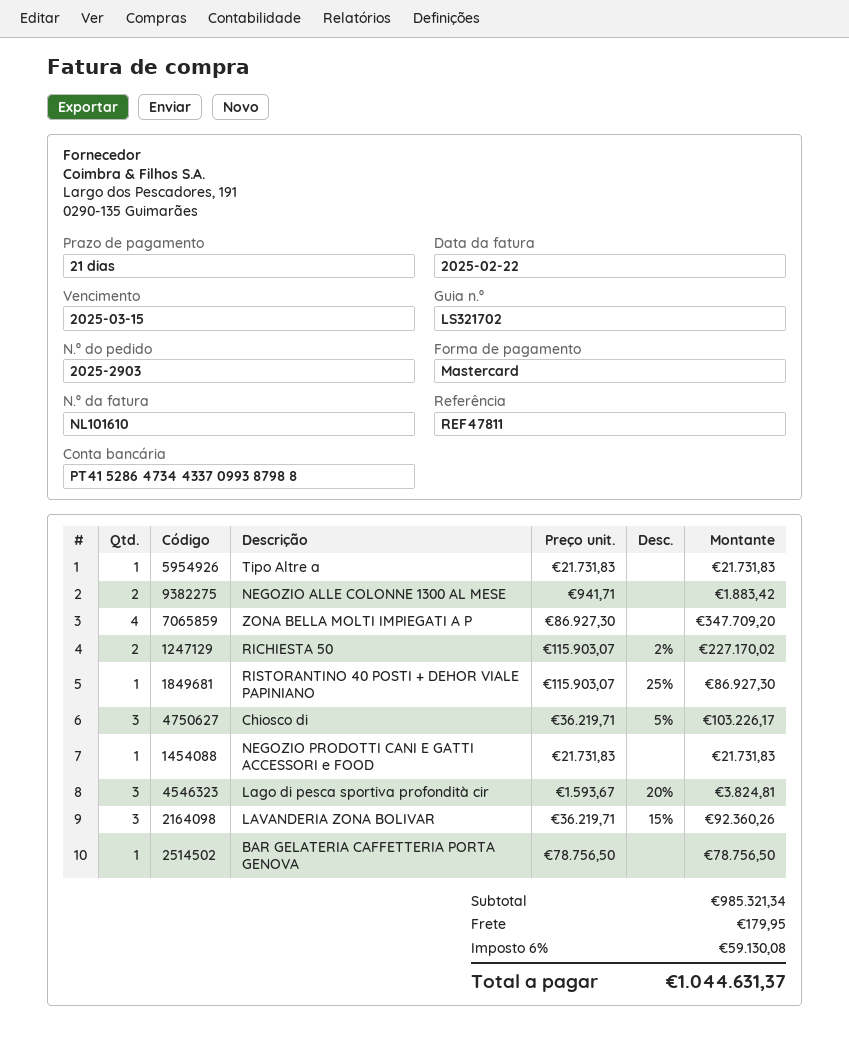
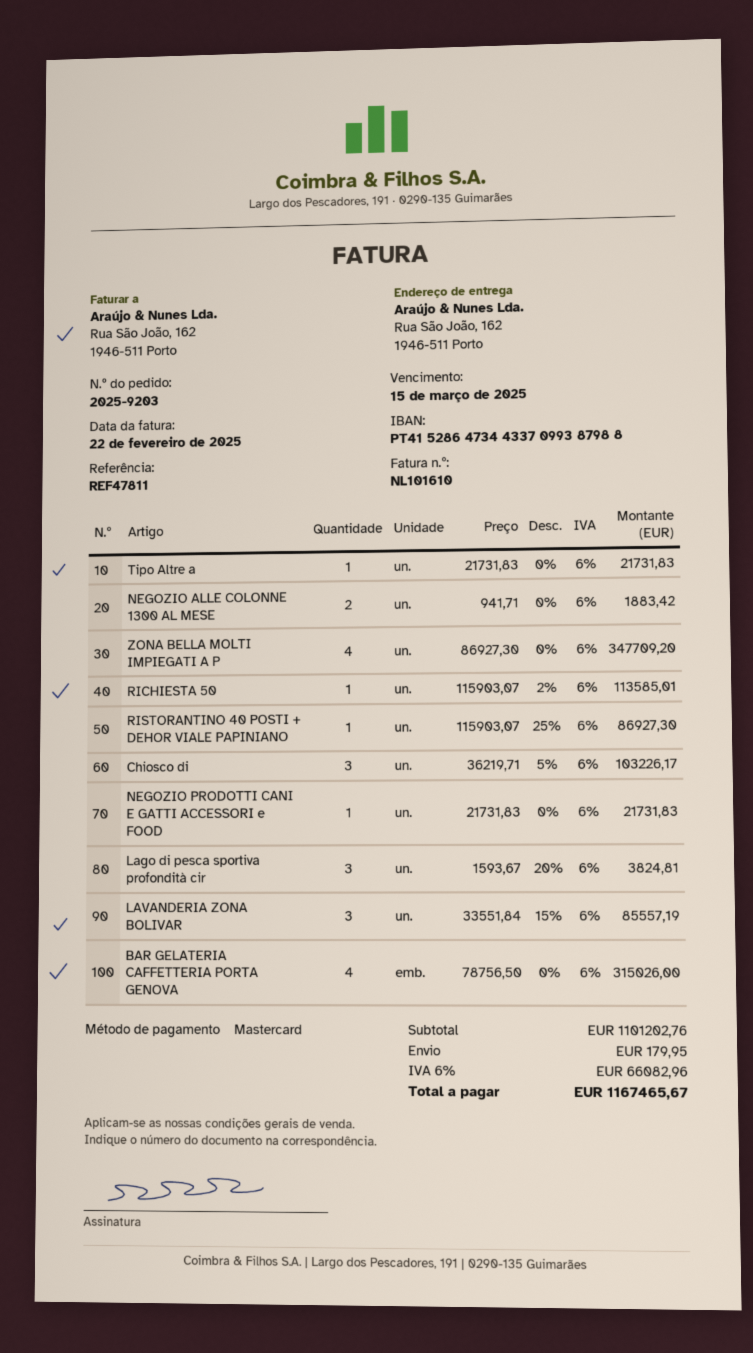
order number: 2025-2903 -> 2025-9203
RICHIESTA 50: 2 x 115903.07 - 2% = 227170.02 -> 1 x 115903.07 - 2% = 113585.01
LAVANDERIA ZONA BOLIVAR: 3 x 36219.71 - 15% = 92360.26 -> 3 x 33551.84 - 15% = 85557.19
BAR GELATERIA CAFFETTERIA PORTA GENOVA: 1 x 78756.50 = 78756.50 -> 4 x 78756.50 = 315026.00
subtotal: 985321.34 -> 1101202.76
tax: 6% = 59130.08 -> 6% = 66082.96
total: 1044631.37 -> 1167465.67

